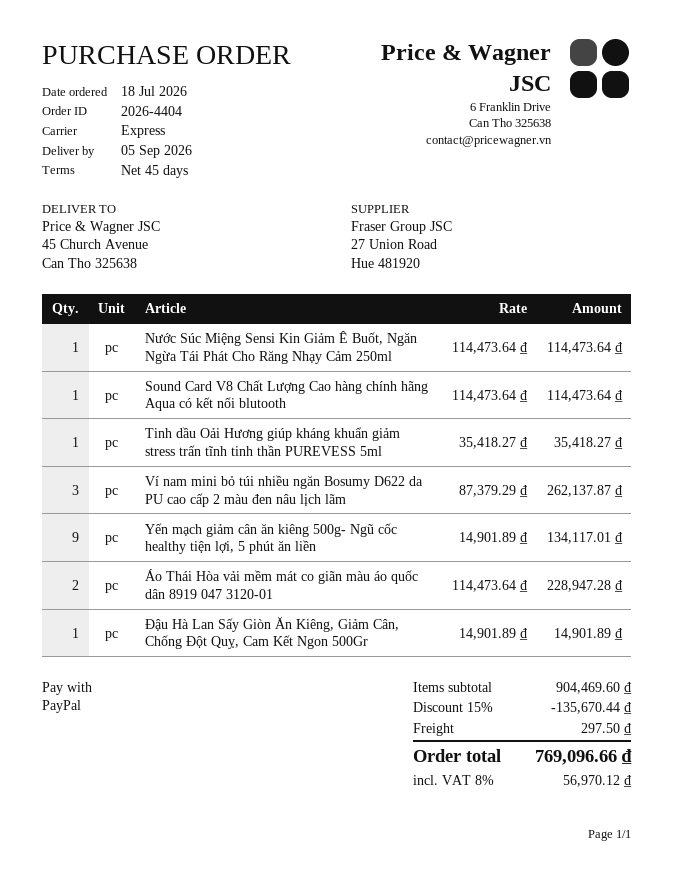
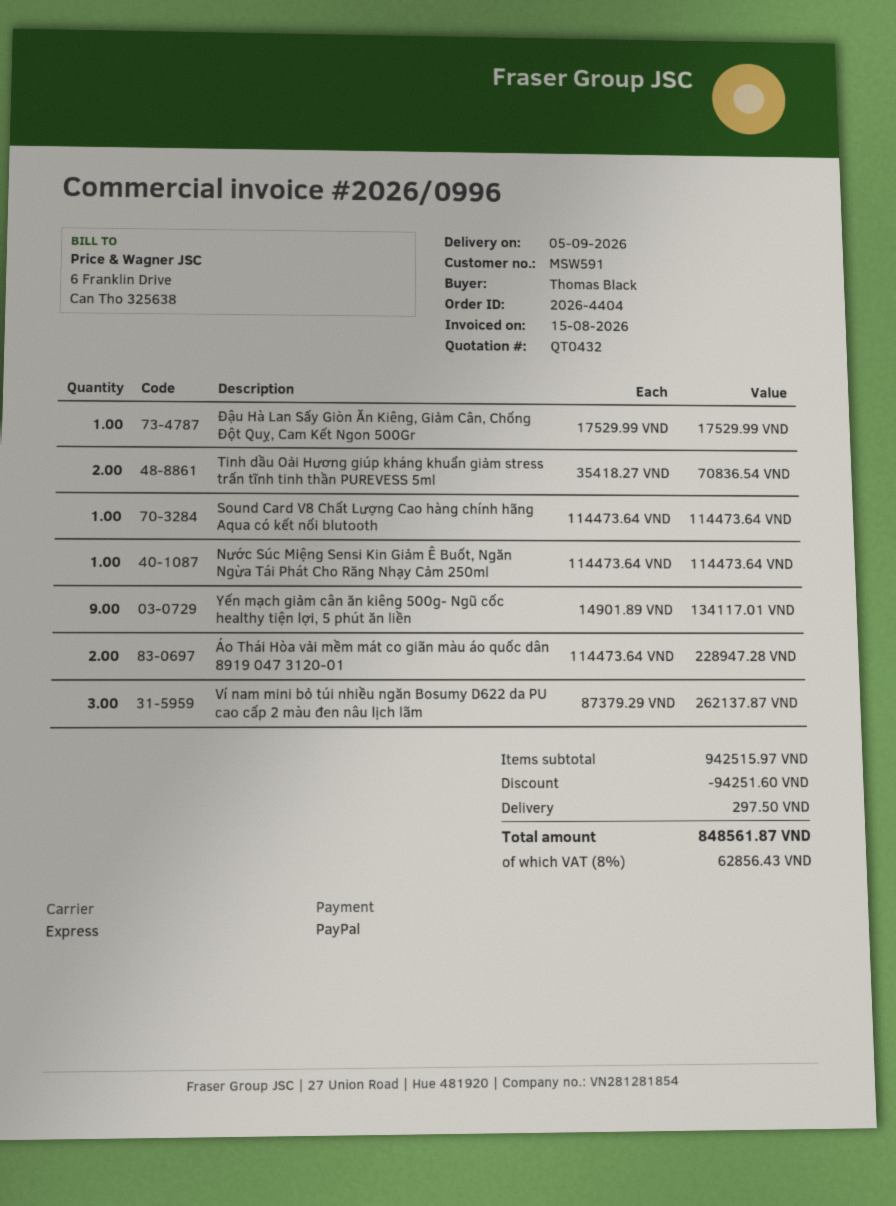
Tinh dầu Oải Hương giúp kháng khuẩn giảm stress trấn tĩnh tinh thần PUREVESS 5ml: 1 x 35418.27 = 35418.27 -> 2 x 35418.27 = 70836.54
Đậu Hà Lan Sấy Giòn Ăn Kiêng, Giảm Cân, Chống Đột Quỵ, Cam Kết Ngon 500Gr: 1 x 14901.89 = 14901.89 -> 1 x 17529.99 = 17529.99
subtotal: 904469.60 -> 942515.97
discount: 135670.44 -> 94251.60
tax: 8% = 56970.12 -> 8% = 62856.43
total: 769096.66 -> 848561.87

